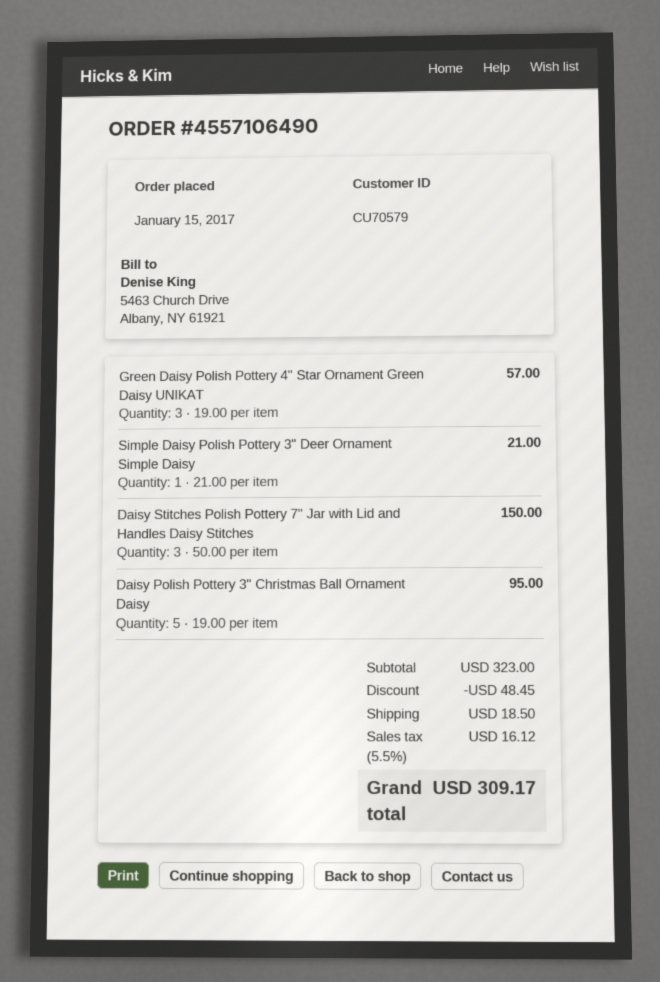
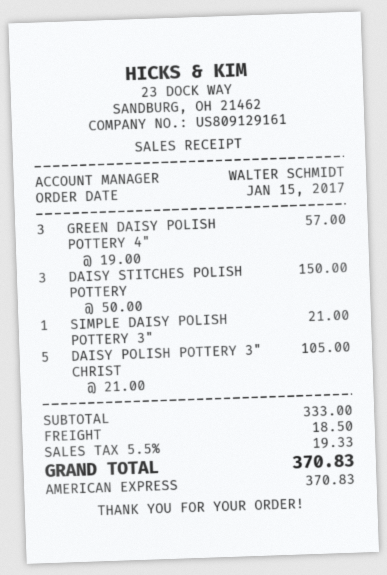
Daisy Polish Pottery 3" Christmas Ball Ornament Daisy: 5 x 19.00 = 95.00 -> 5 x 21.00 = 105.00
subtotal: 323.00 -> 333.00
discount: 48.45 -> none
tax: 5.5% = 16.12 -> 5.5% = 19.33
total: 309.17 -> 370.83

